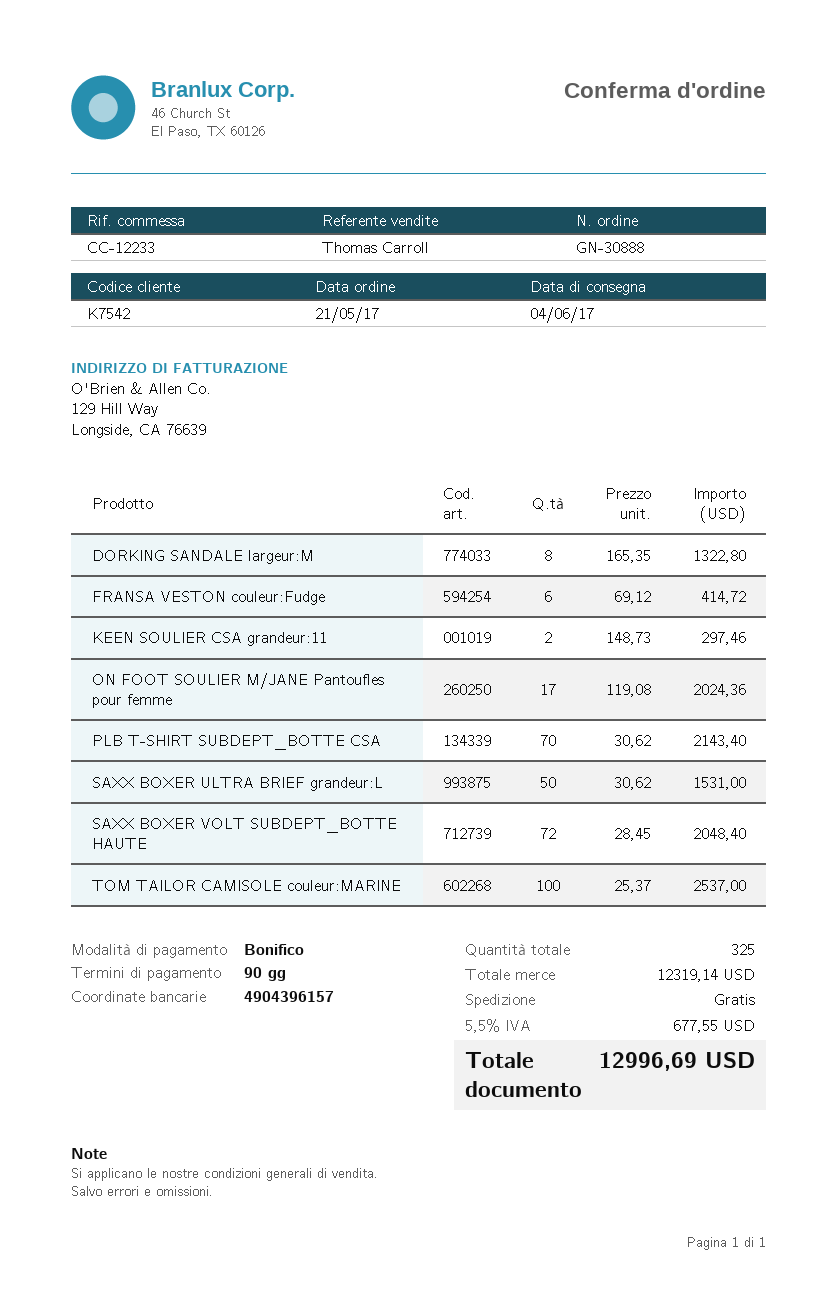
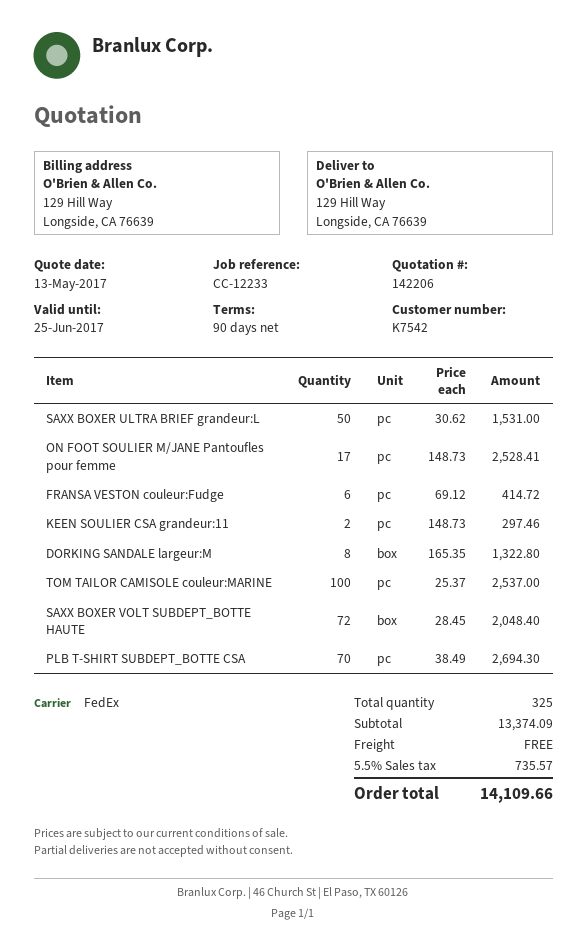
ON FOOT SOULIER M/JANE Pantoufles pour femme: 17 x 119.08 = 2024.36 -> 17 x 148.73 = 2528.41
PLB T-SHIRT SUBDEPT_BOTTE CSA: 70 x 30.62 = 2143.40 -> 70 x 38.49 = 2694.30
subtotal: 12319.14 -> 13374.09
tax: 5.5% = 677.55 -> 5.5% = 735.57
total: 12996.69 -> 14109.66

